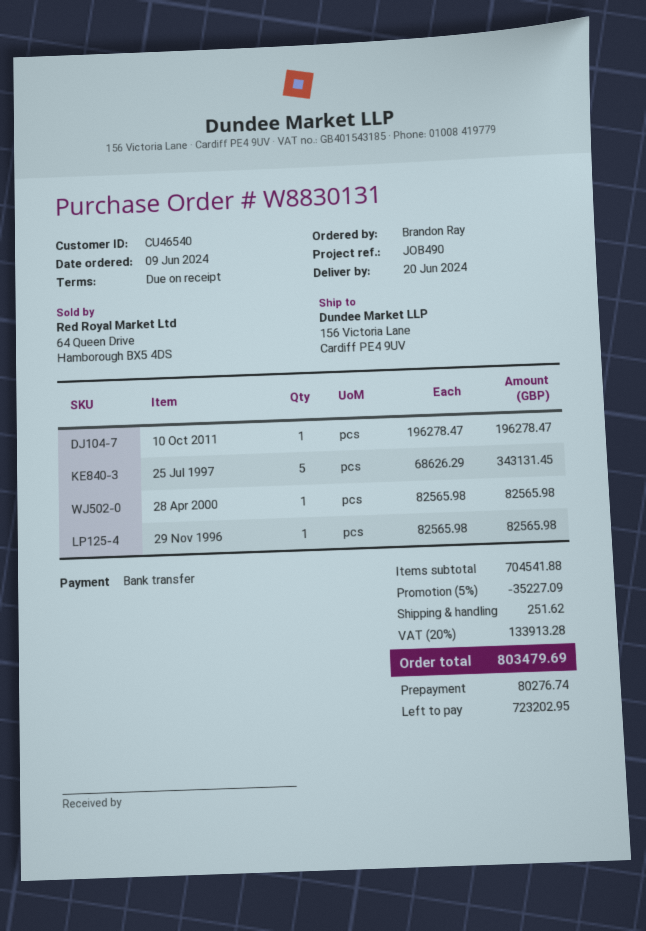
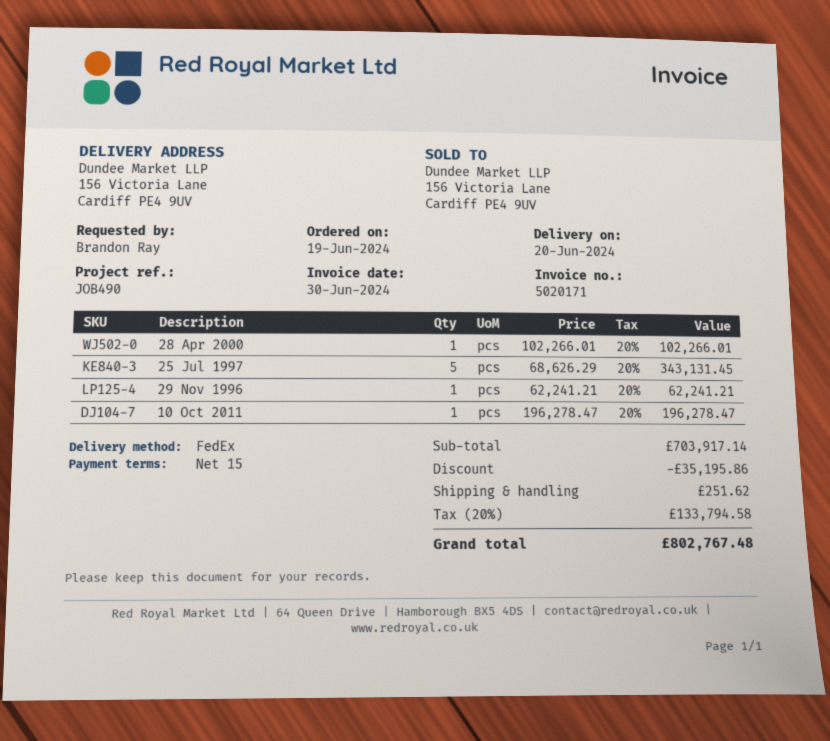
order date: 2024-06-09 -> 2024-06-19
payment terms: on receipt -> 15 days
28 Apr 2000: 1 x 82565.98 = 82565.98 -> 1 x 102266.01 = 102266.01
29 Nov 1996: 1 x 82565.98 = 82565.98 -> 1 x 62241.21 = 62241.21
subtotal: 704541.88 -> 703917.14
discount: 35227.09 -> 35195.86
tax: 20% = 133913.28 -> 20% = 133794.58
total: 803479.69 -> 802767.48

